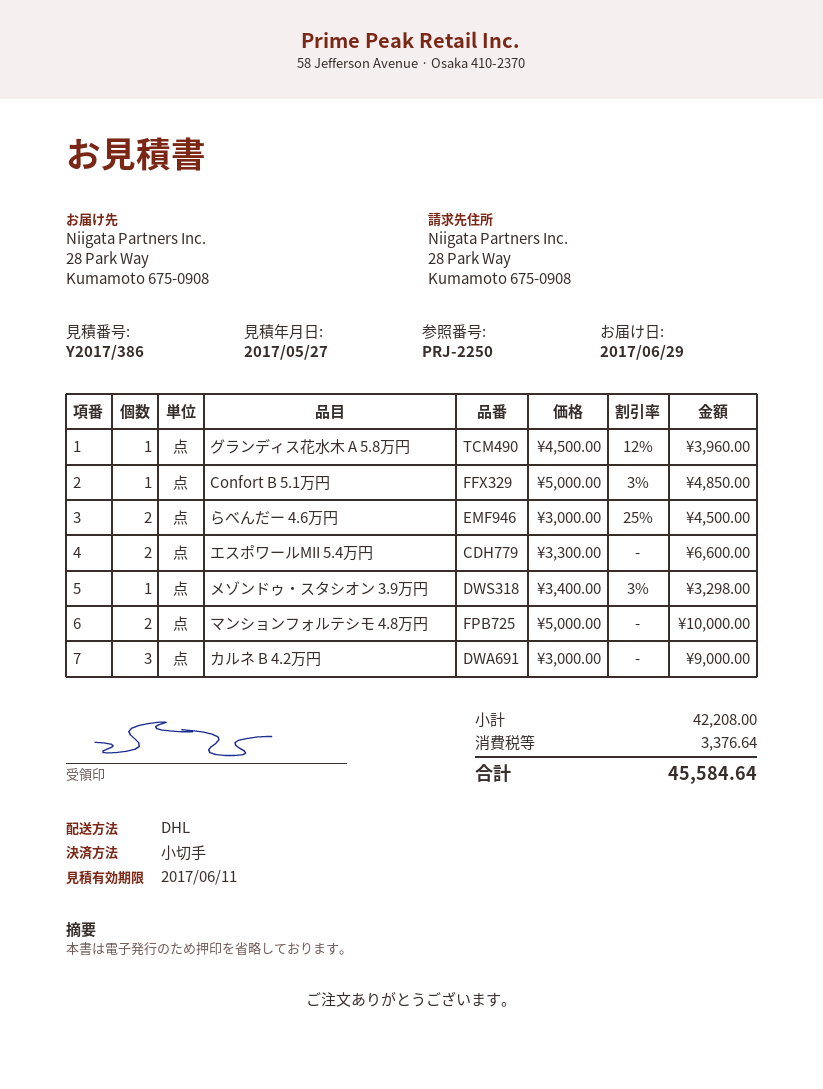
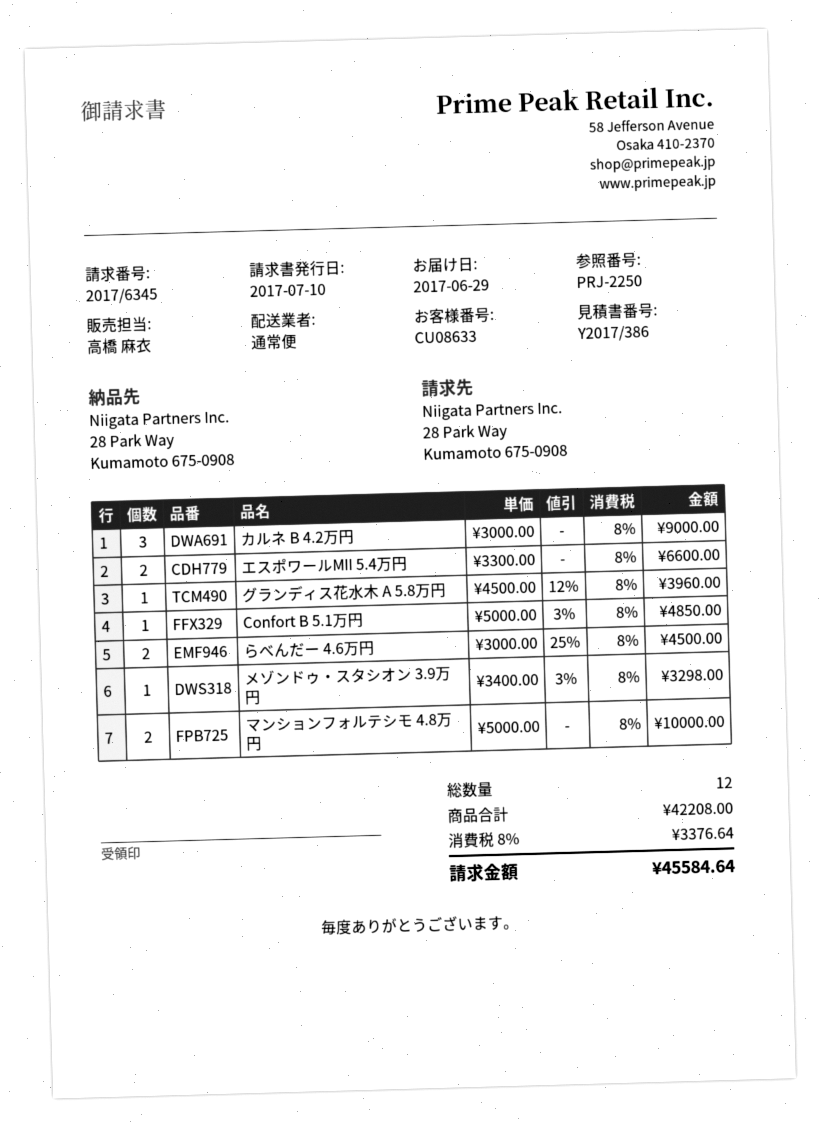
shipping method: DHL -> standard

